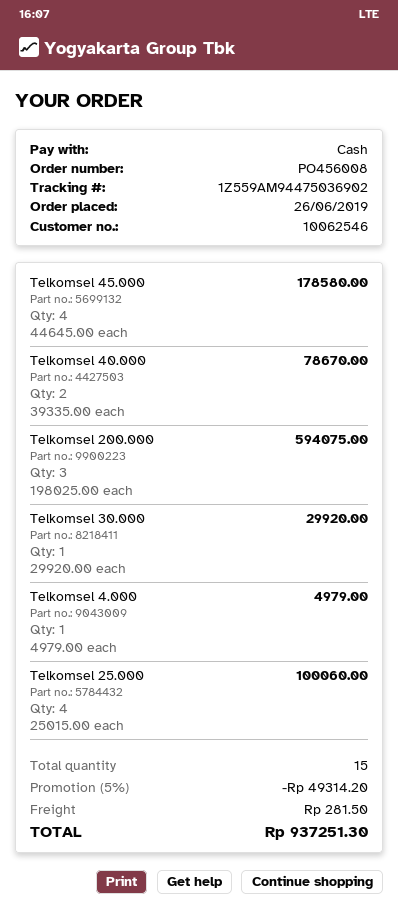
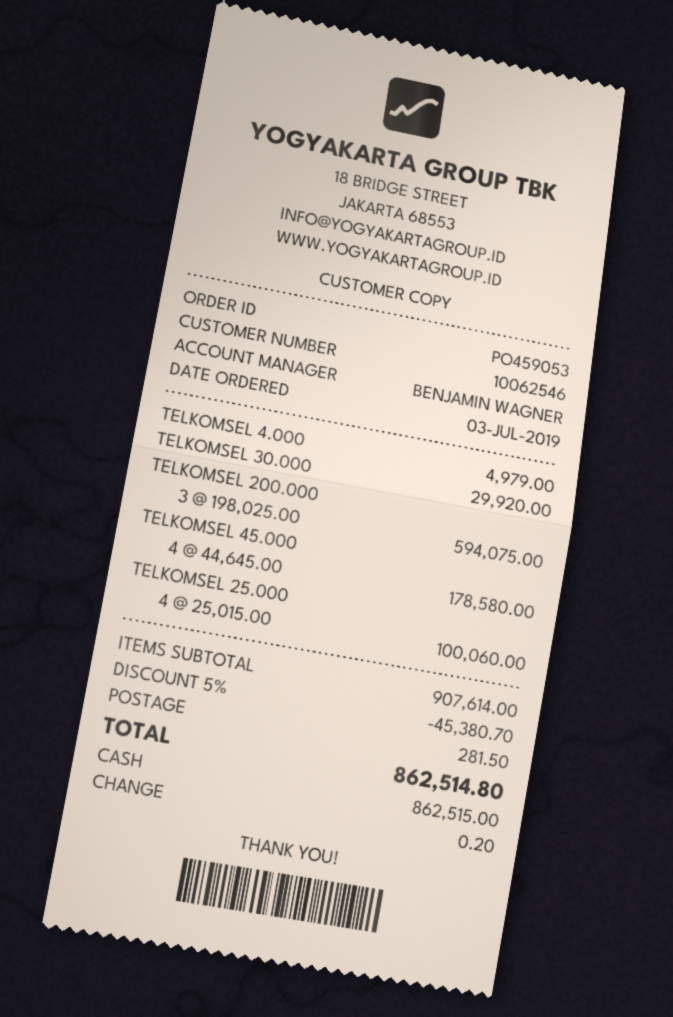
order number: PO456008 -> PO459053
order date: 2019-06-26 -> 2019-07-03
Telkomsel 40.000: 2 x 39335.00 = 78670.00 -> none
discount: 5% = 49314.20 -> 5% = 45380.70
total: 937251.30 -> 862514.80

